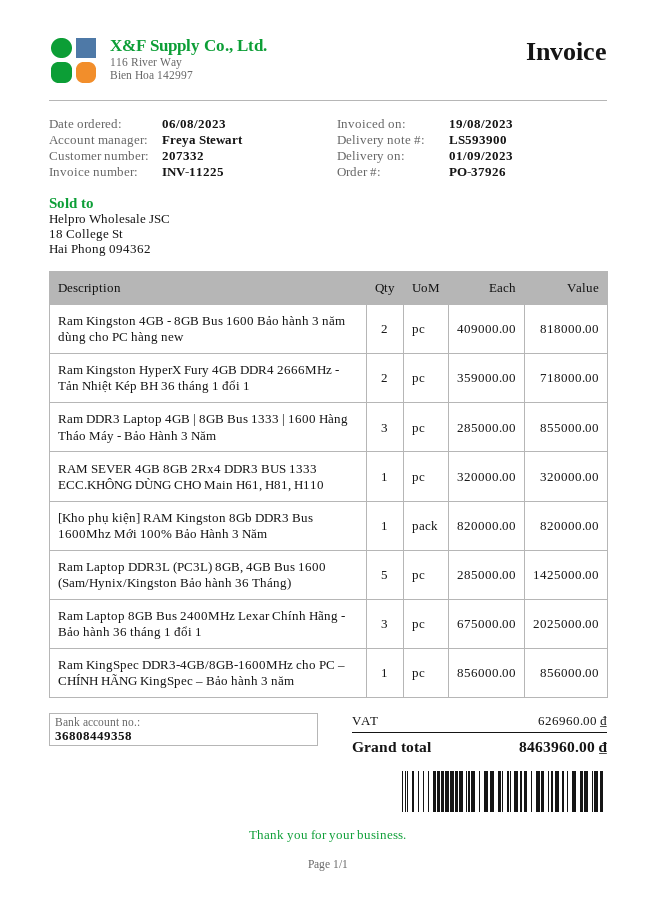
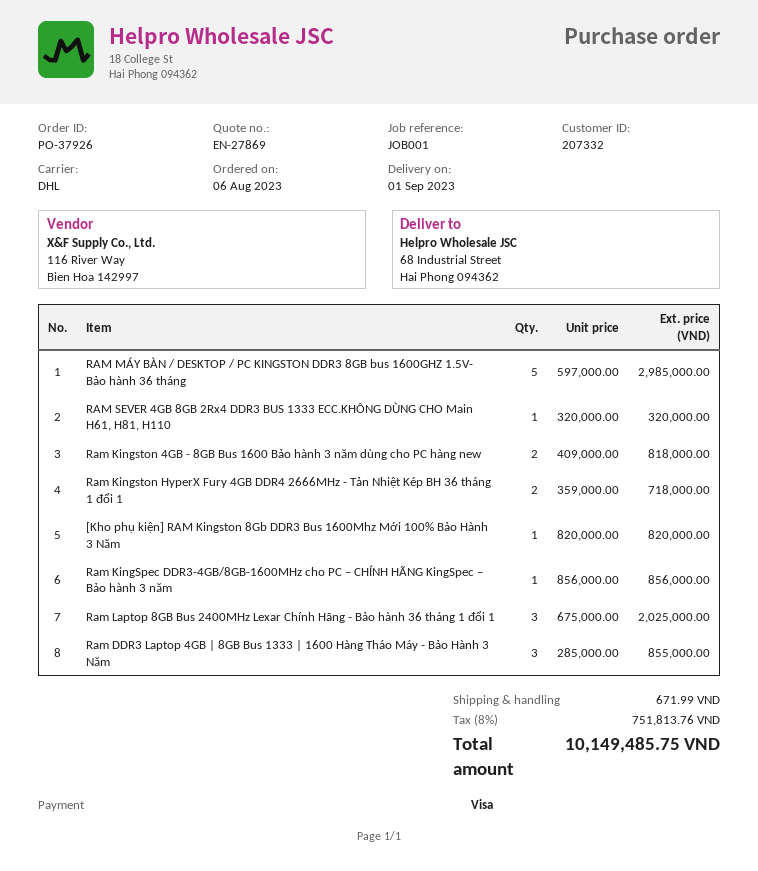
Ram Laptop DDR3L (PC3L) 8GB, 4GB Bus 1600 (Sam/Hynix/Kingston Bảo hành 36 Tháng): 5 x 285000.00 = 1425000.00 -> none
RAM MÁY BÀN / DESKTOP / PC KINGSTON DDR3 8GB bus 1600GHZ 1.5V- Bảo hành 36 tháng: none -> 5 x 597000.00 = 2985000.00
shipping: none -> 671.99
tax: 626960.00 -> 751813.76
total: 8463960.00 -> 10149485.75

